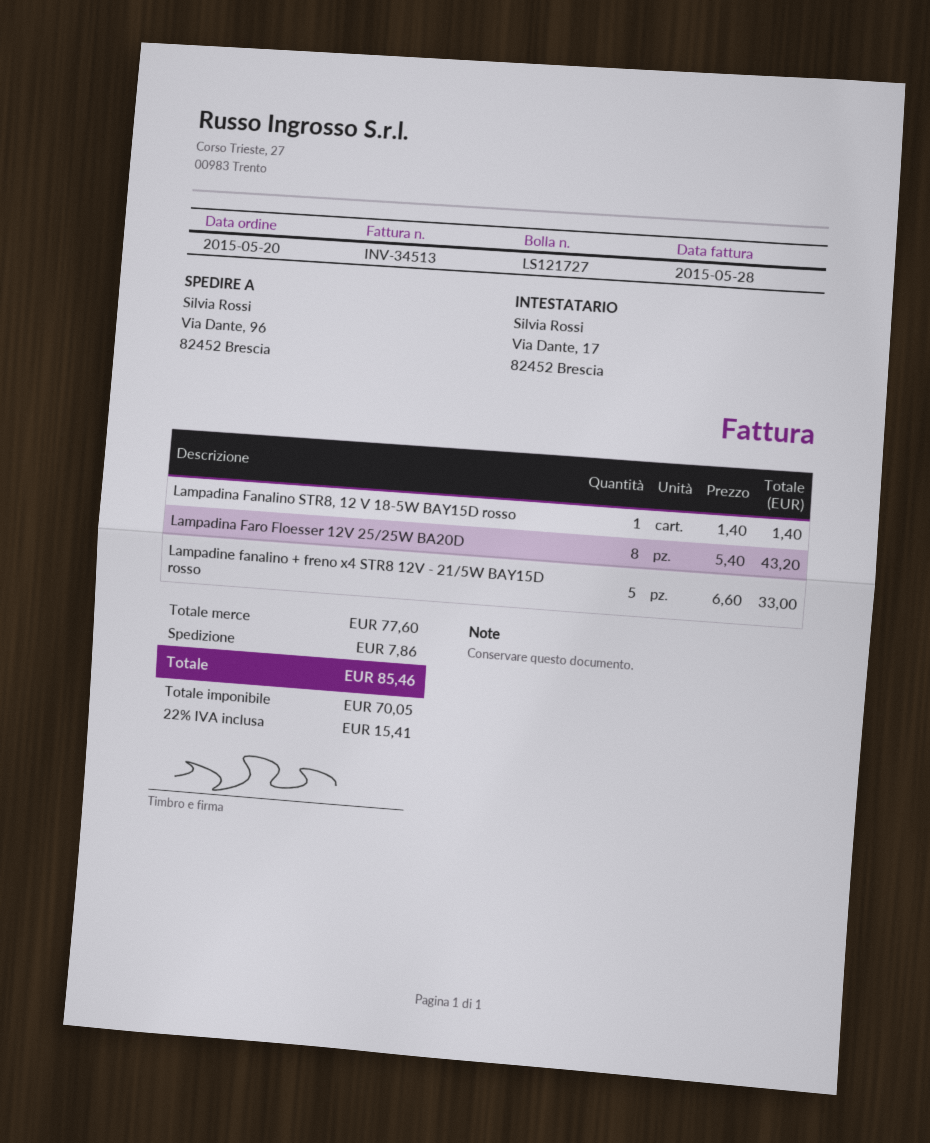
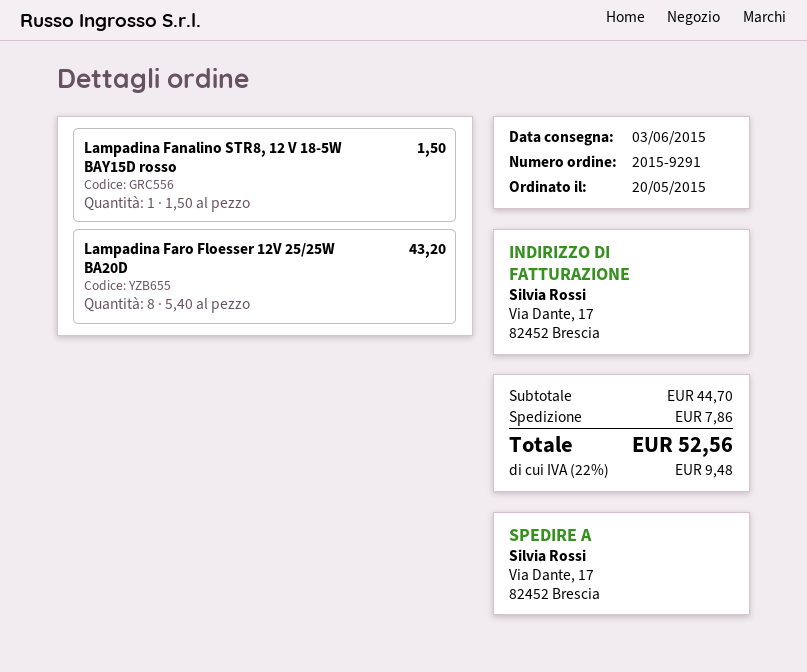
ship to: Via Dante, 96, 82452 Brescia -> Via Dante, 17, 82452 Brescia
Lampadina Fanalino STR8, 12 V 18-5W BAY15D rosso: 1 x 1.40 = 1.40 -> 1 x 1.50 = 1.50
Lampadine fanalino + freno x4 STR8 12V - 21/5W BAY15D rosso: 5 x 6.60 = 33.00 -> none
subtotal: 77.60 -> 44.70
tax: 22% = 15.41 -> 22% = 9.48
total: 85.46 -> 52.56

